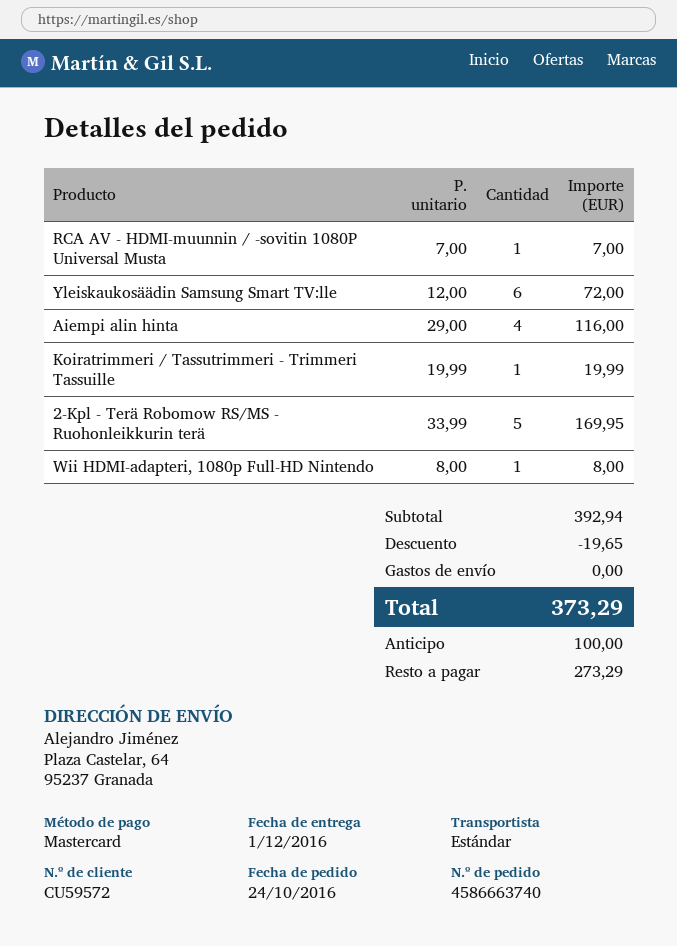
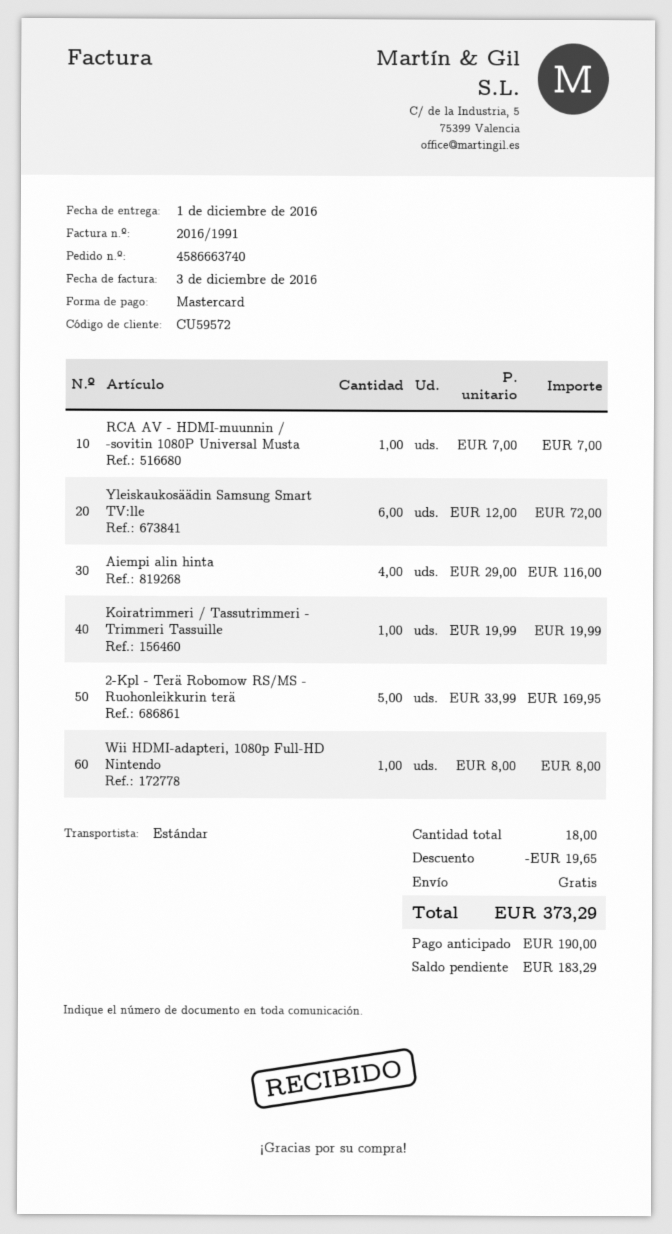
deposit: 100.00 -> 190.00
balance: 273.29 -> 183.29

